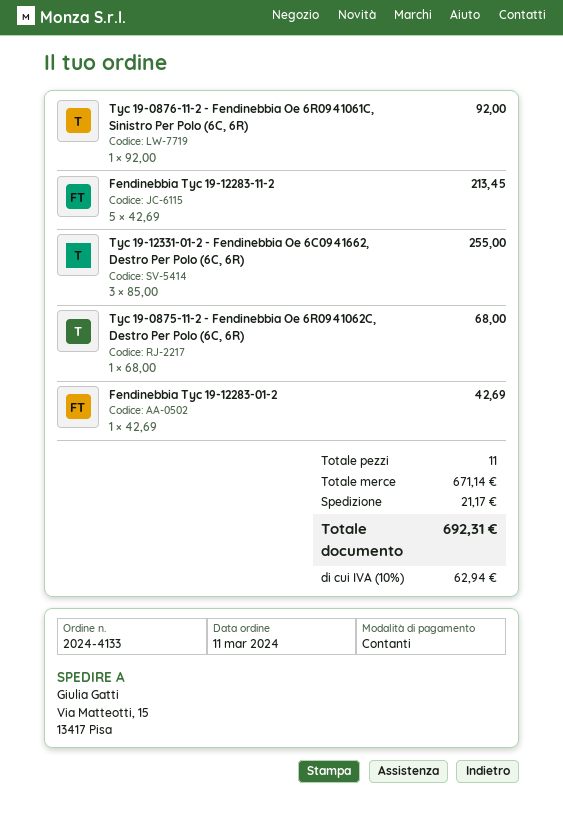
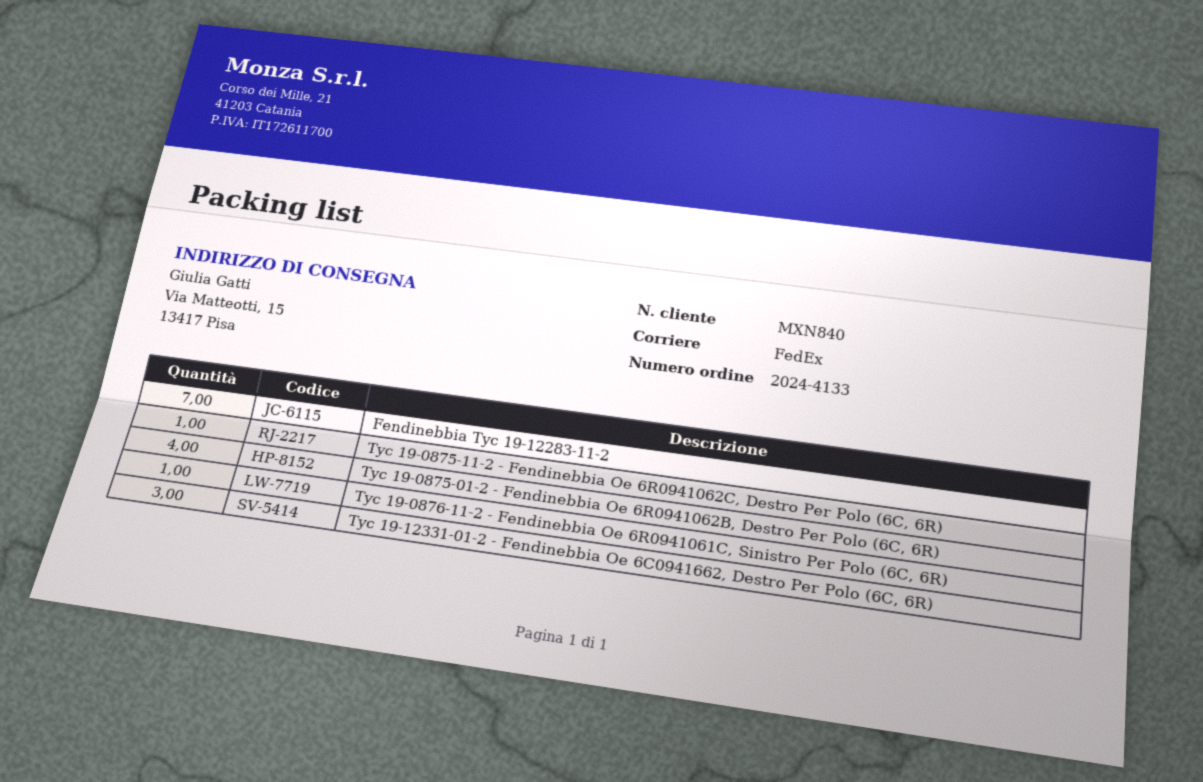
Fendinebbia Tyc 19-12283-11-2: 5 -> 7
Fendinebbia Tyc 19-12283-01-2: 1 -> none
Tyc 19-0875-01-2 - Fendinebbia Oe 6R0941062B, Destro Per Polo (6C, 6R): none -> 4

